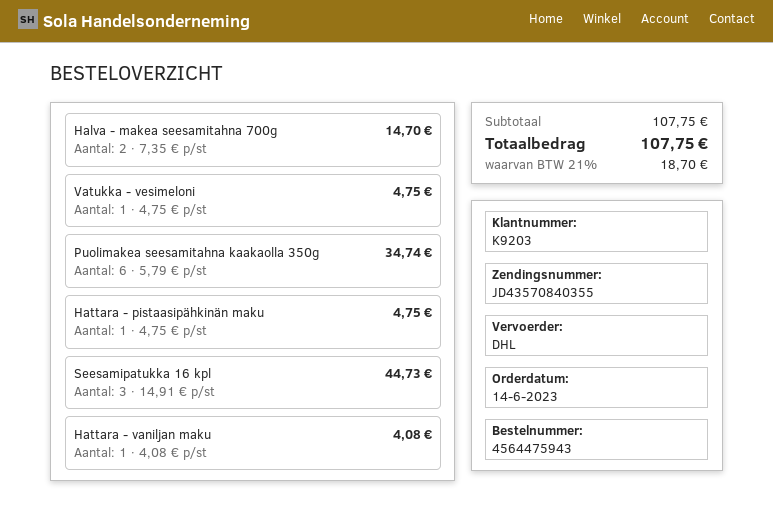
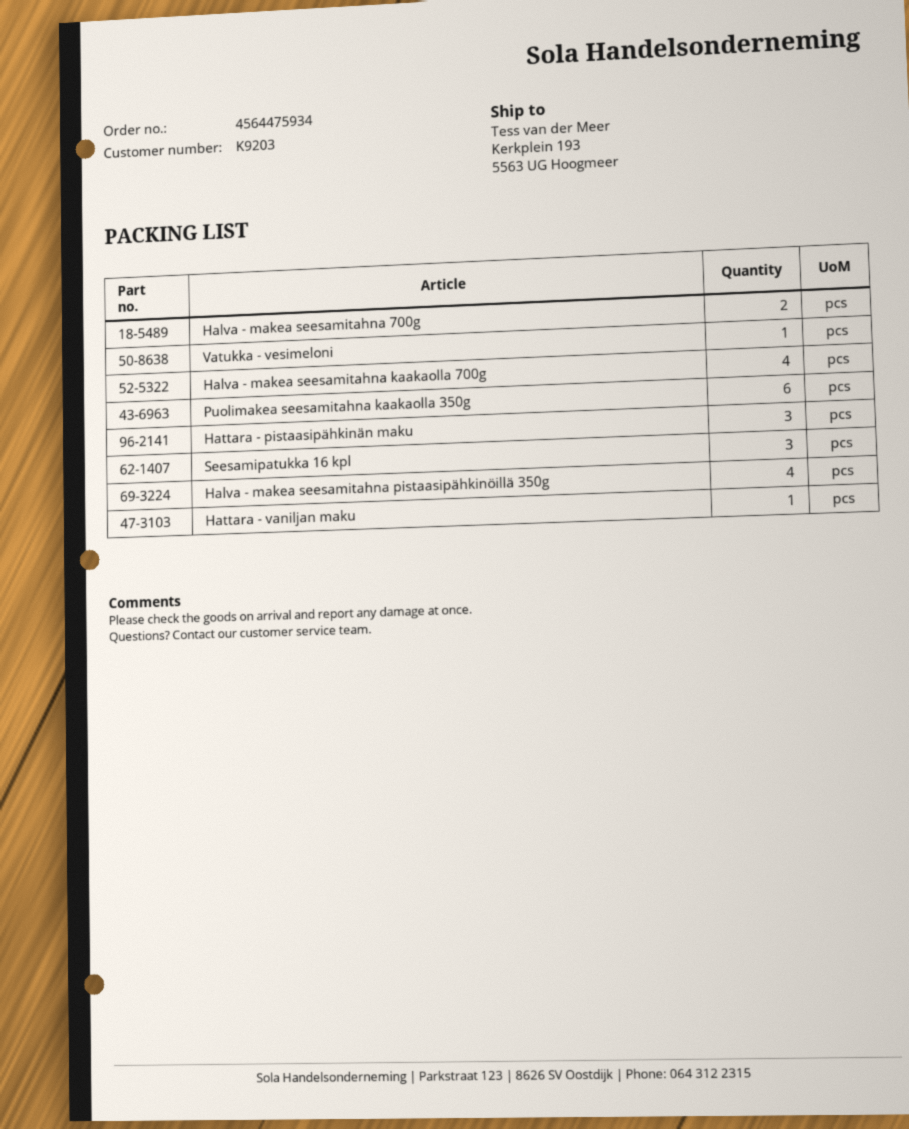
order number: 4564475943 -> 4564475934
Hattara - pistaasipähkinän maku: 1 -> 3
Halva - makea seesamitahna kaakaolla 700g: none -> 4
Halva - makea seesamitahna pistaasipähkinöillä 350g: none -> 4

